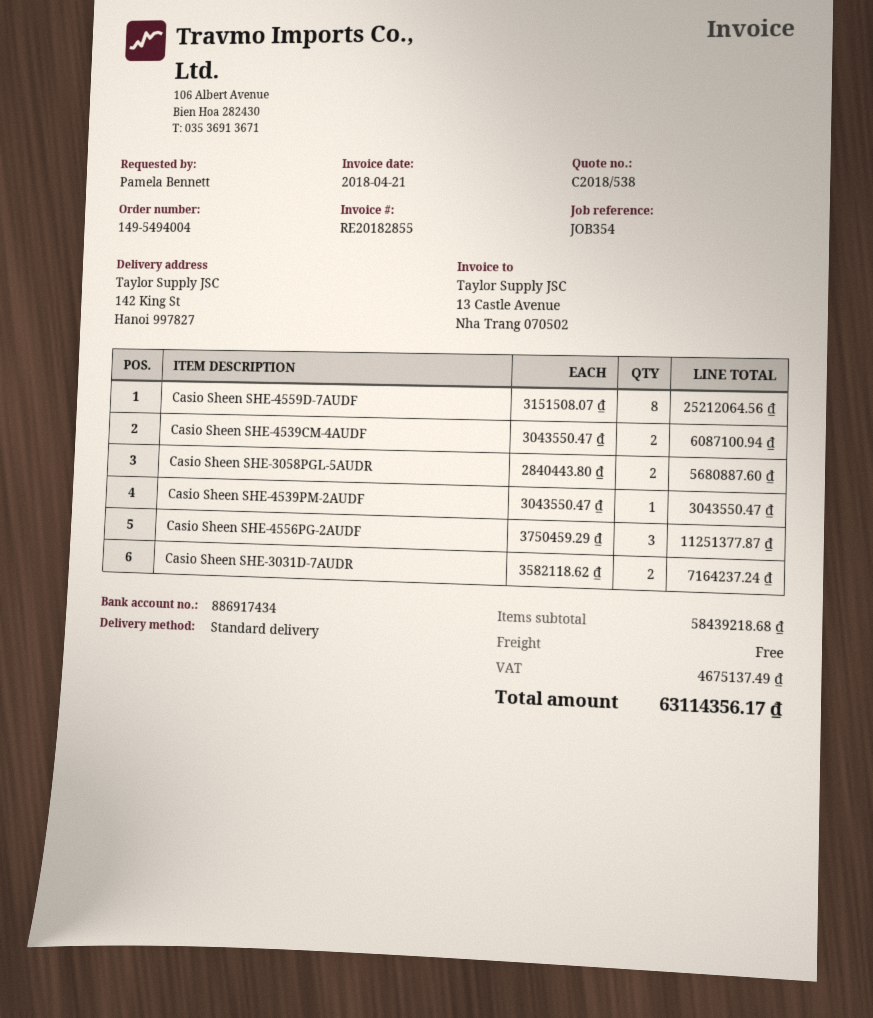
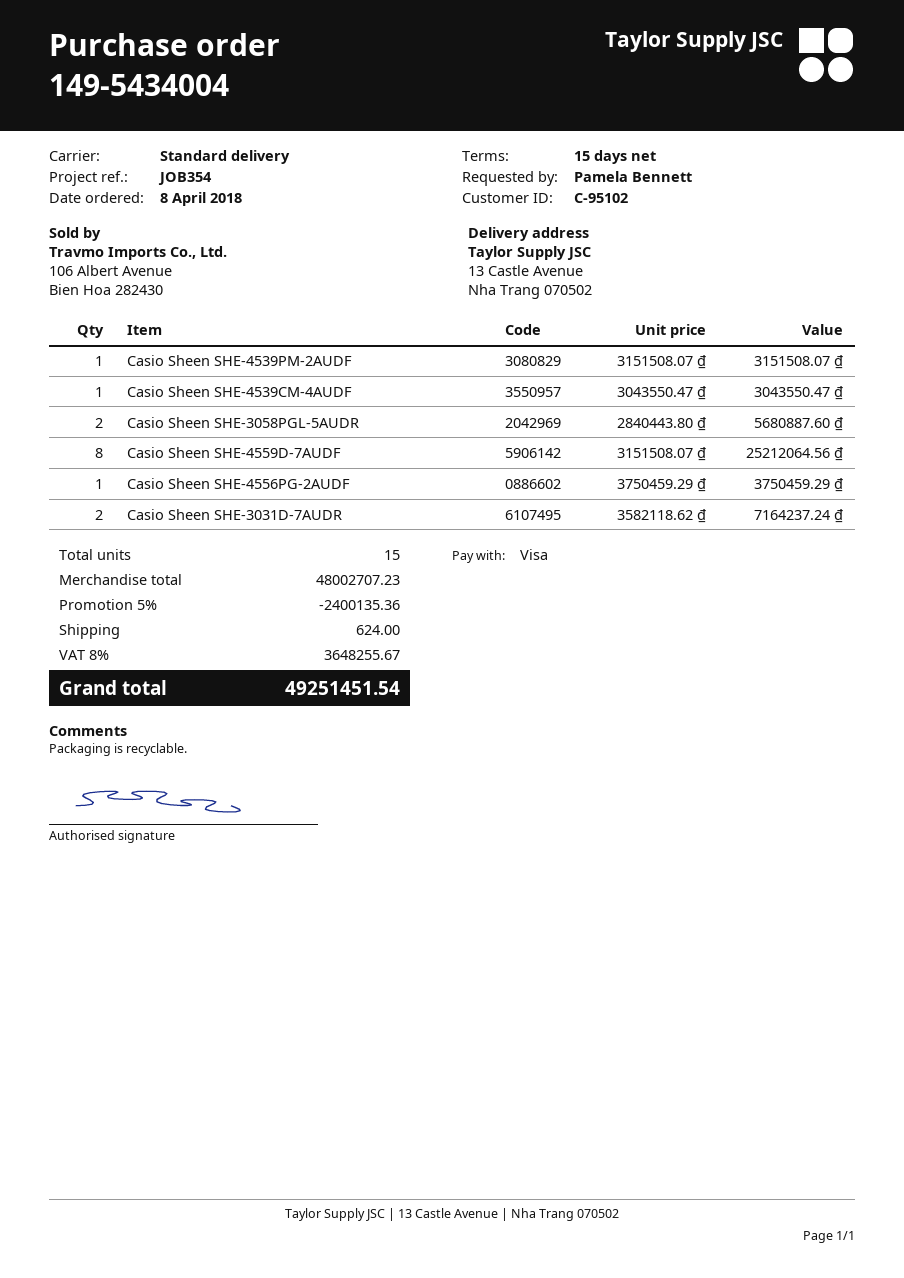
order number: 149-5494004 -> 149-5434004
ship to: 142 King St, Hanoi 997827 -> 13 Castle Avenue, Nha Trang 070502
Casio Sheen SHE-4539CM-4AUDF: 2 x 3043550.47 = 6087100.94 -> 1 x 3043550.47 = 3043550.47
Casio Sheen SHE-4539PM-2AUDF: 1 x 3043550.47 = 3043550.47 -> 1 x 3151508.07 = 3151508.07
Casio Sheen SHE-4556PG-2AUDF: 3 x 3750459.29 = 11251377.87 -> 1 x 3750459.29 = 3750459.29
subtotal: 58439218.68 -> 48002707.23
discount: none -> 5% = 2400135.36
shipping: 0.00 -> 624.00
tax: 4675137.49 -> 3648255.67
total: 63114356.17 -> 49251451.54

